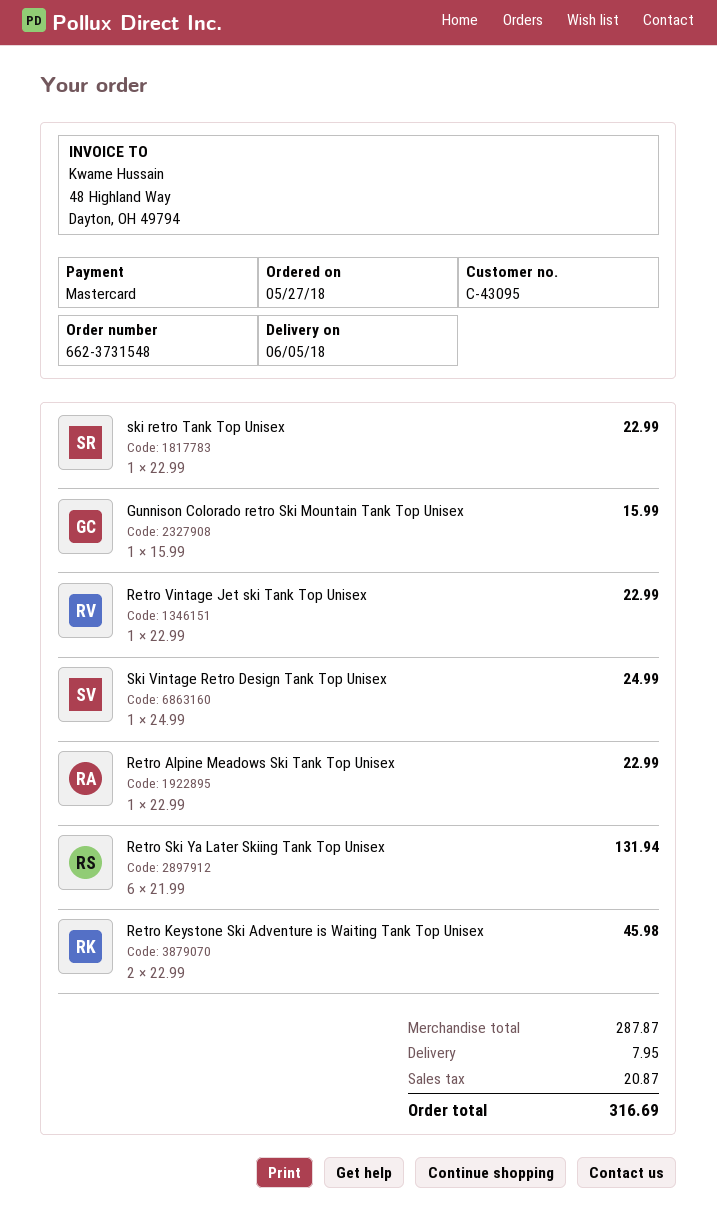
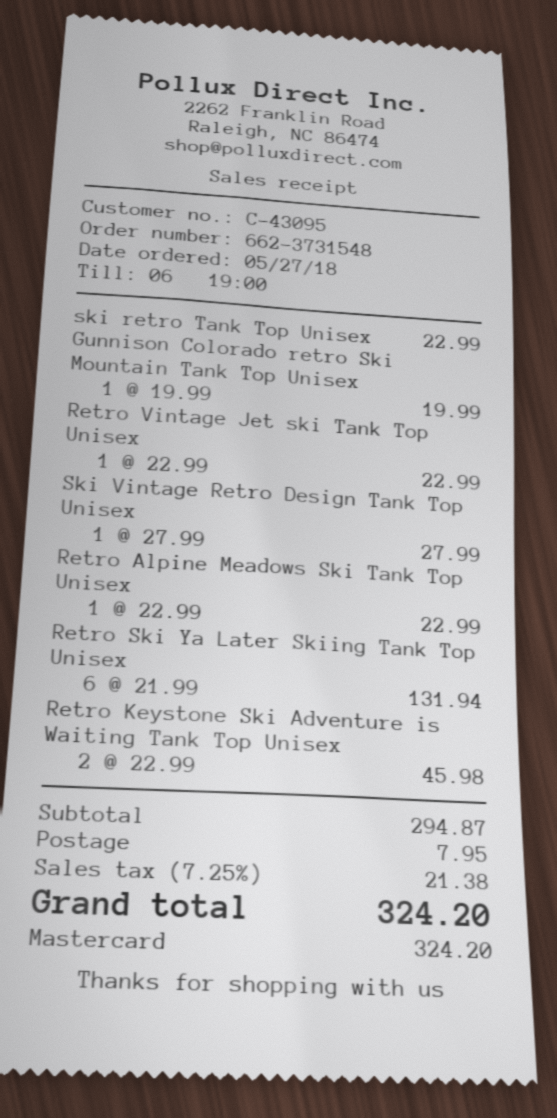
Gunnison Colorado retro Ski Mountain Tank Top Unisex: 1 x 15.99 = 15.99 -> 1 x 19.99 = 19.99
Ski Vintage Retro Design Tank Top Unisex: 1 x 24.99 = 24.99 -> 1 x 27.99 = 27.99
subtotal: 287.87 -> 294.87
tax: 20.87 -> 21.38
total: 316.69 -> 324.20

